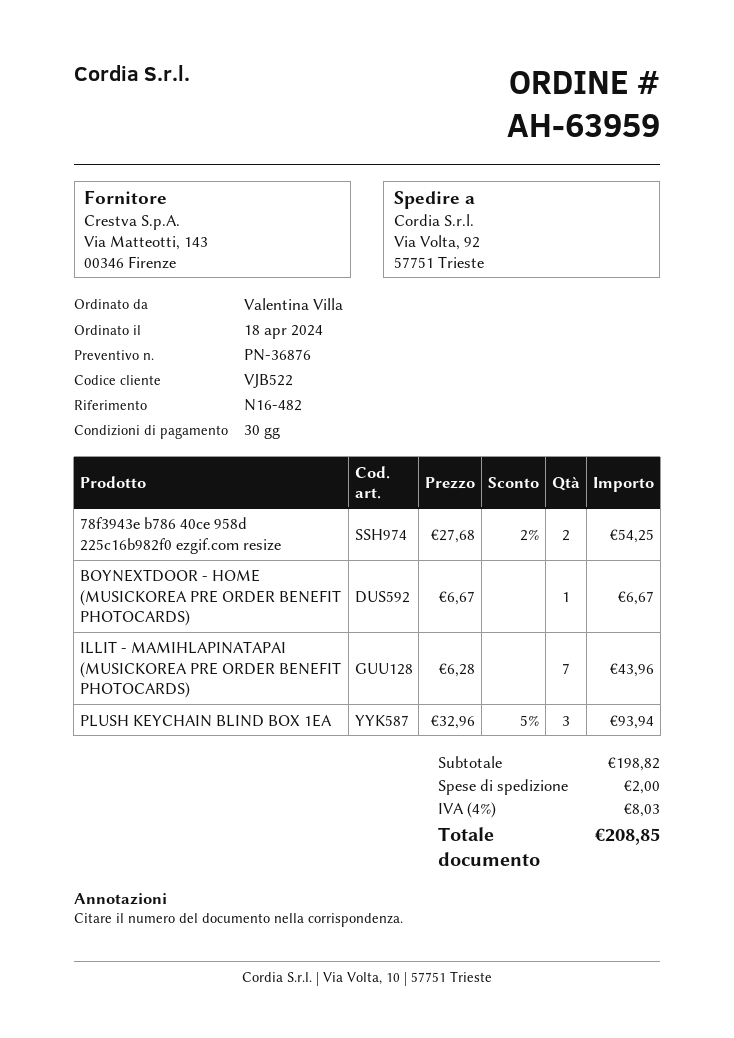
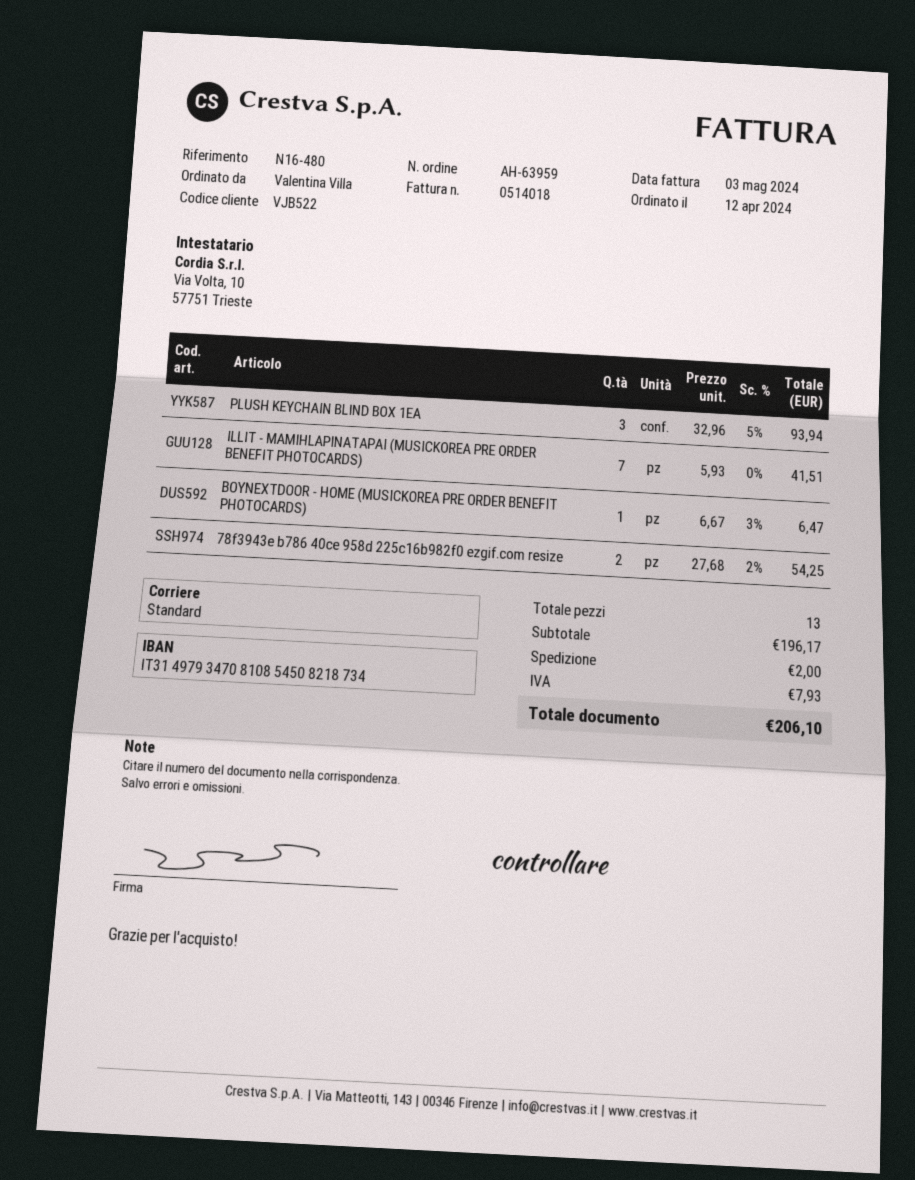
order date: 2024-04-18 -> 2024-04-12
reference: N16-482 -> N16-480
BOYNEXTDOOR - HOME (MUSICKOREA PRE ORDER BENEFIT PHOTOCARDS): 1 x 6.67 = 6.67 -> 1 x 6.67 - 3% = 6.47
ILLIT - MAMIHLAPINATAPAI (MUSICKOREA PRE ORDER BENEFIT PHOTOCARDS): 7 x 6.28 = 43.96 -> 7 x 5.93 = 41.51
subtotal: 198.82 -> 196.17
tax: 8.03 -> 7.93
total: 208.85 -> 206.10

